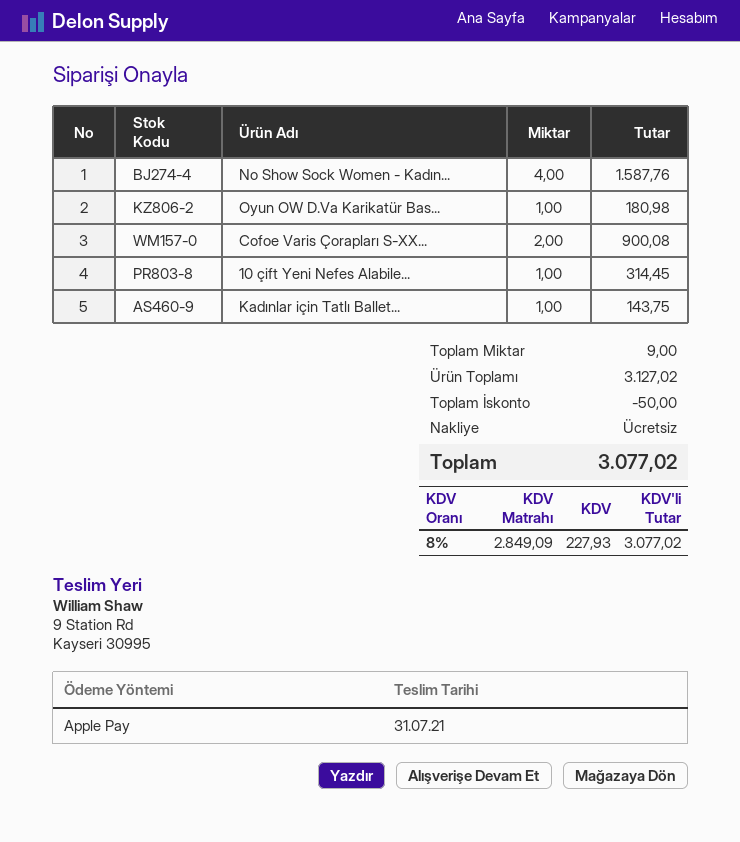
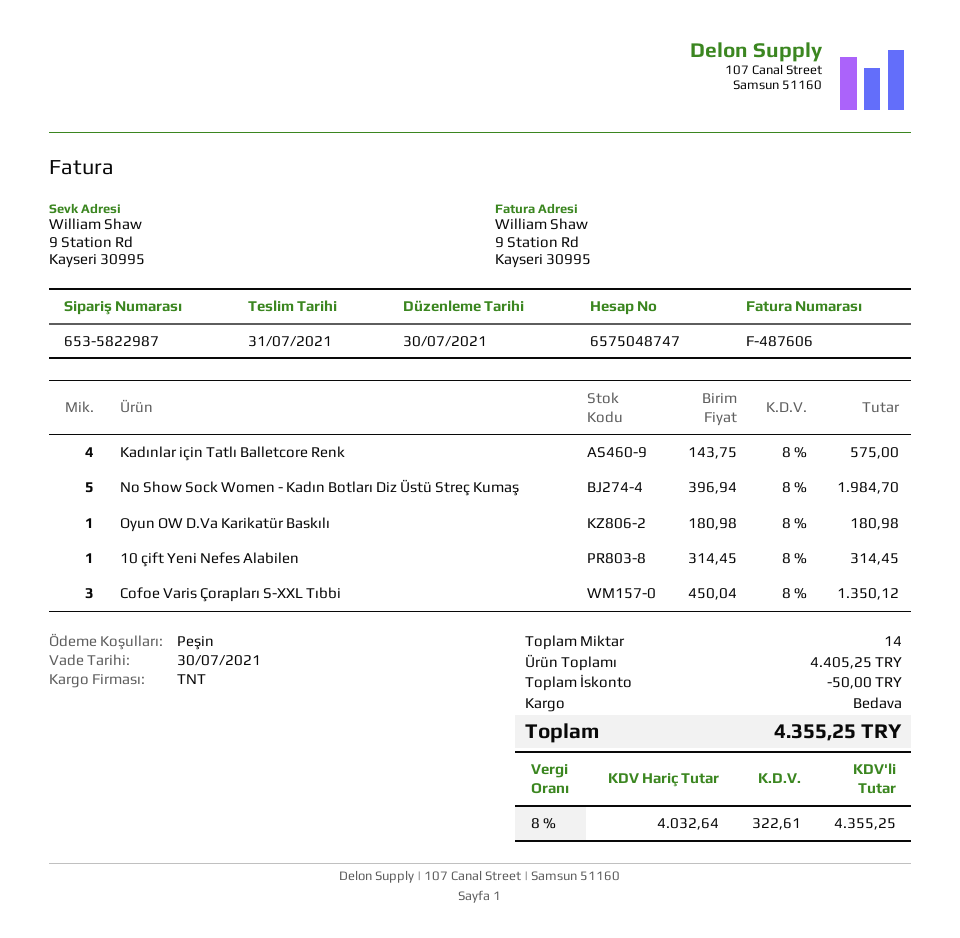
No Show Sock Women - Kadın...: 4 for 1587.76 -> 5 for 1984.70
Cofoe Varis Çorapları S-XX...: 2 for 900.08 -> 3 for 1350.12
Kadınlar için Tatlı Ballet...: 1 for 143.75 -> 4 for 575.00
total quantity: 9 -> 14
subtotal: 3127.02 -> 4405.25
net: 2849.09 -> 4032.64
tax: 8% = 227.93 -> 8% = 322.61
total: 3077.02 -> 4355.25

